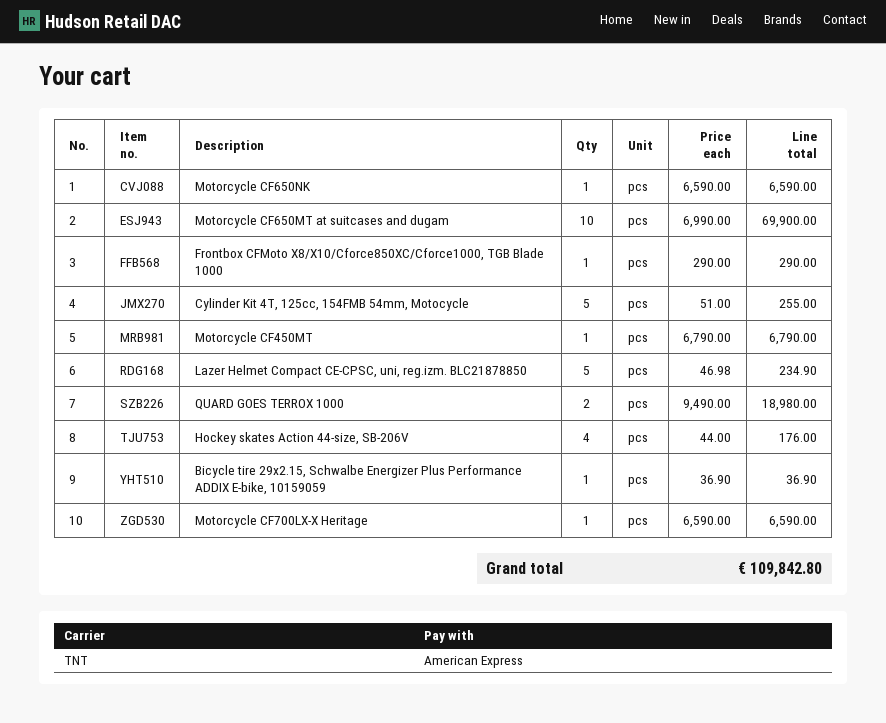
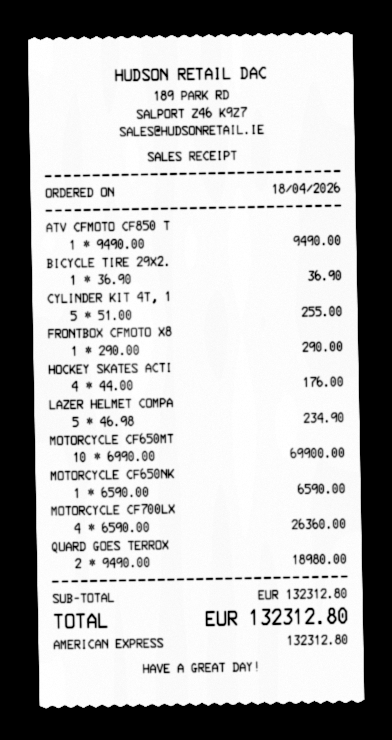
Motorcycle CF450MT: 1 x 6790.00 = 6790.00 -> none
Motorcycle CF700LX-X Heritage: 1 x 6590.00 = 6590.00 -> 4 x 6590.00 = 26360.00
ATV CFMOTO CF850 T: none -> 1 x 9490.00 = 9490.00
total: 109842.80 -> 132312.80

